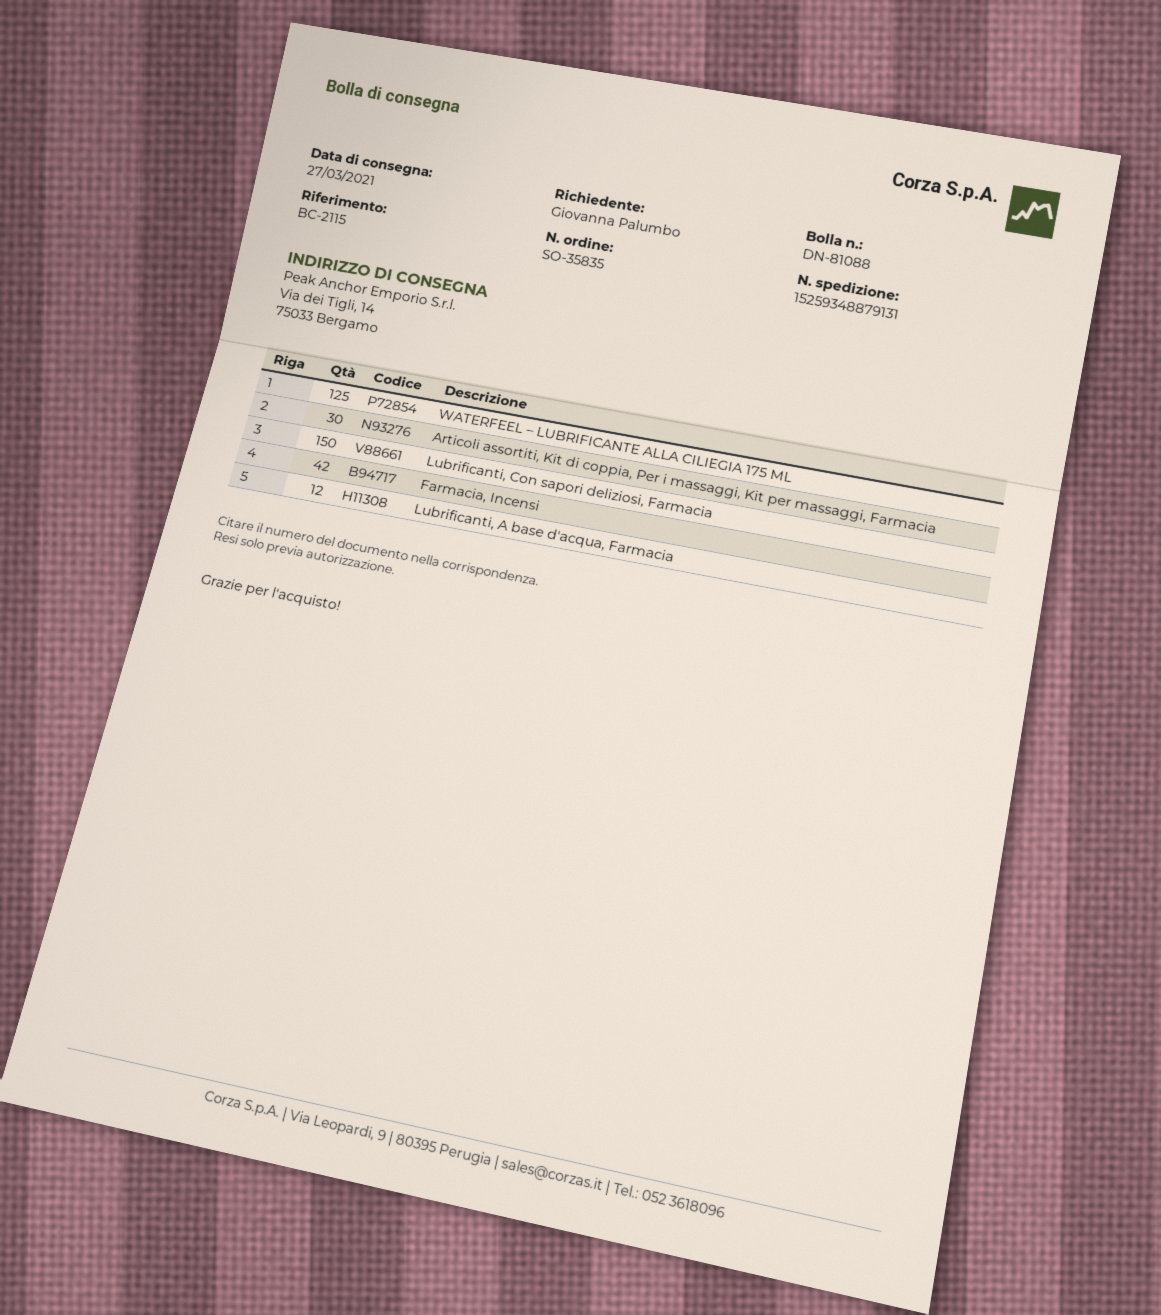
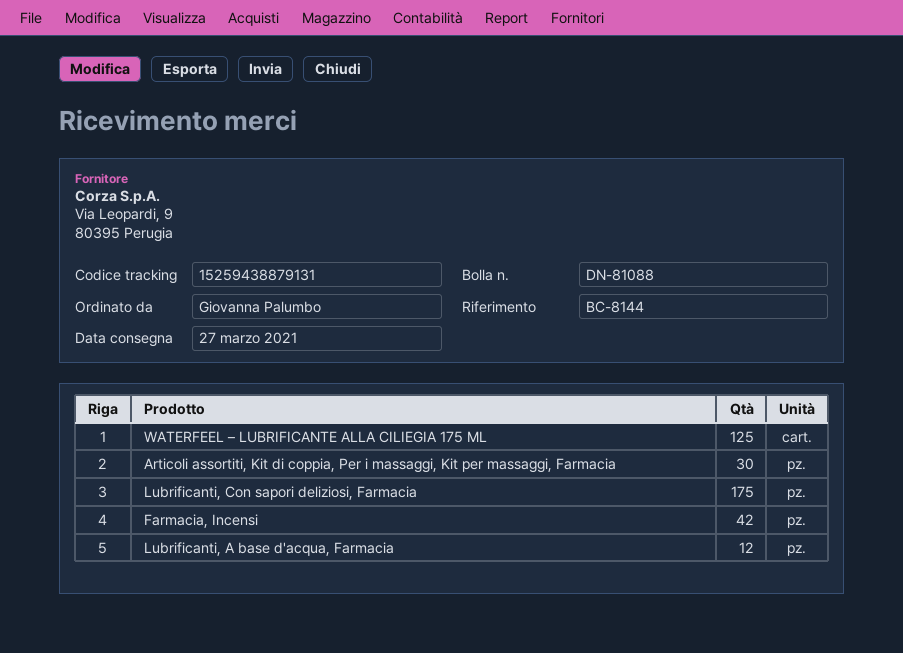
reference: BC-2115 -> BC-8144
tracking number: 15259348879131 -> 15259438879131
Lubrificanti, Con sapori deliziosi, Farmacia: 150 -> 175

